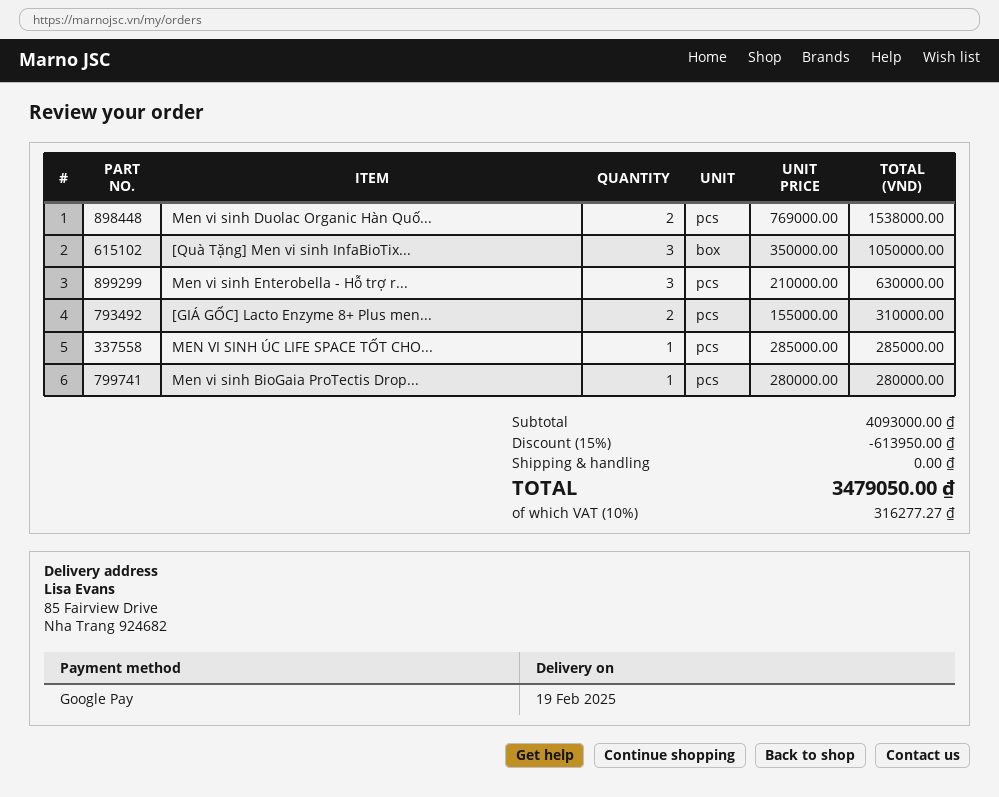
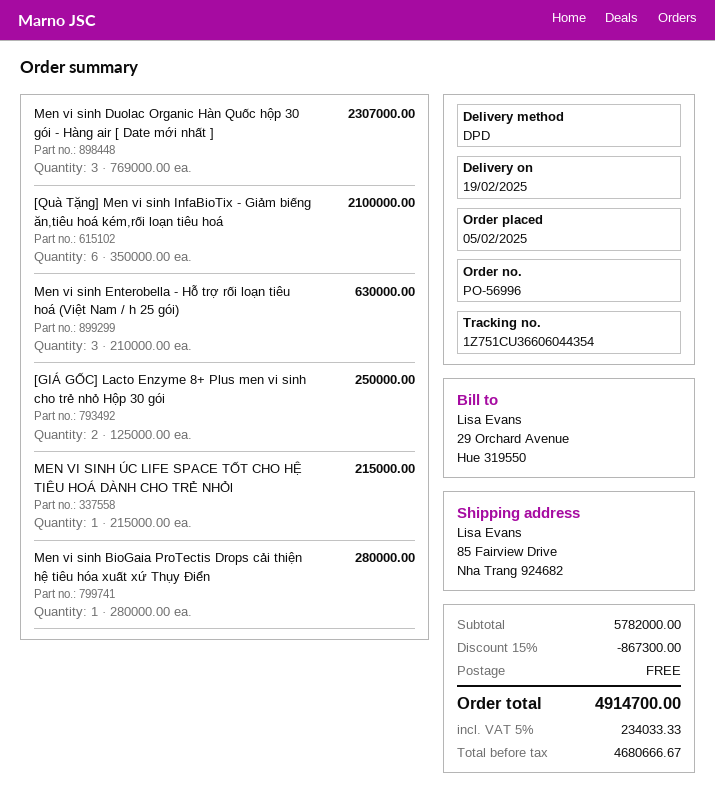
Men vi sinh Duolac Organic Hàn Quố...: 2 x 769000.00 = 1538000.00 -> 3 x 769000.00 = 2307000.00
[Quà Tặng] Men vi sinh InfaBioTix...: 3 x 350000.00 = 1050000.00 -> 6 x 350000.00 = 2100000.00
[GIÁ GỐC] Lacto Enzyme 8+ Plus men...: 2 x 155000.00 = 310000.00 -> 2 x 125000.00 = 250000.00
MEN VI SINH ÚC LIFE SPACE TỐT CHO...: 1 x 285000.00 = 285000.00 -> 1 x 215000.00 = 215000.00
subtotal: 4093000.00 -> 5782000.00
discount: 15% = 613950.00 -> 15% = 867300.00
tax: 10% = 316277.27 -> 5% = 234033.33
total: 3479050.00 -> 4914700.00

